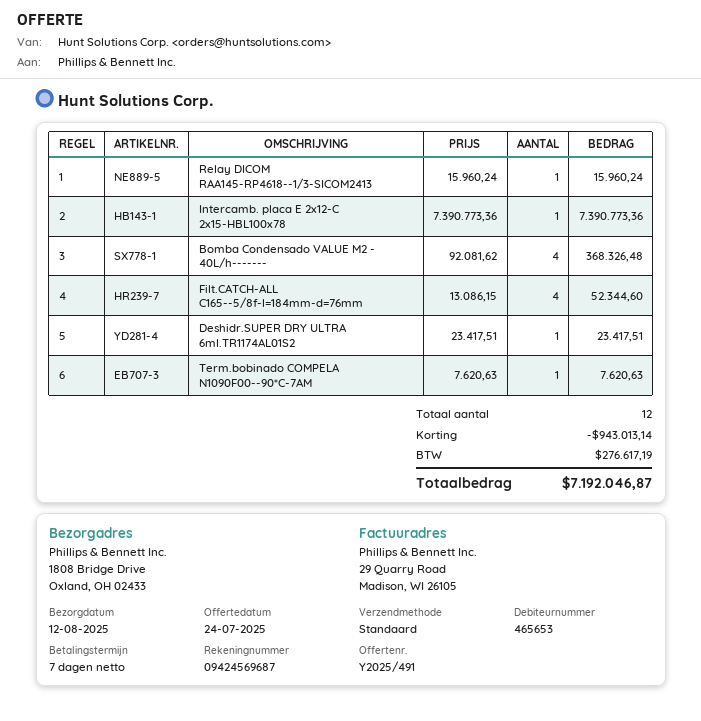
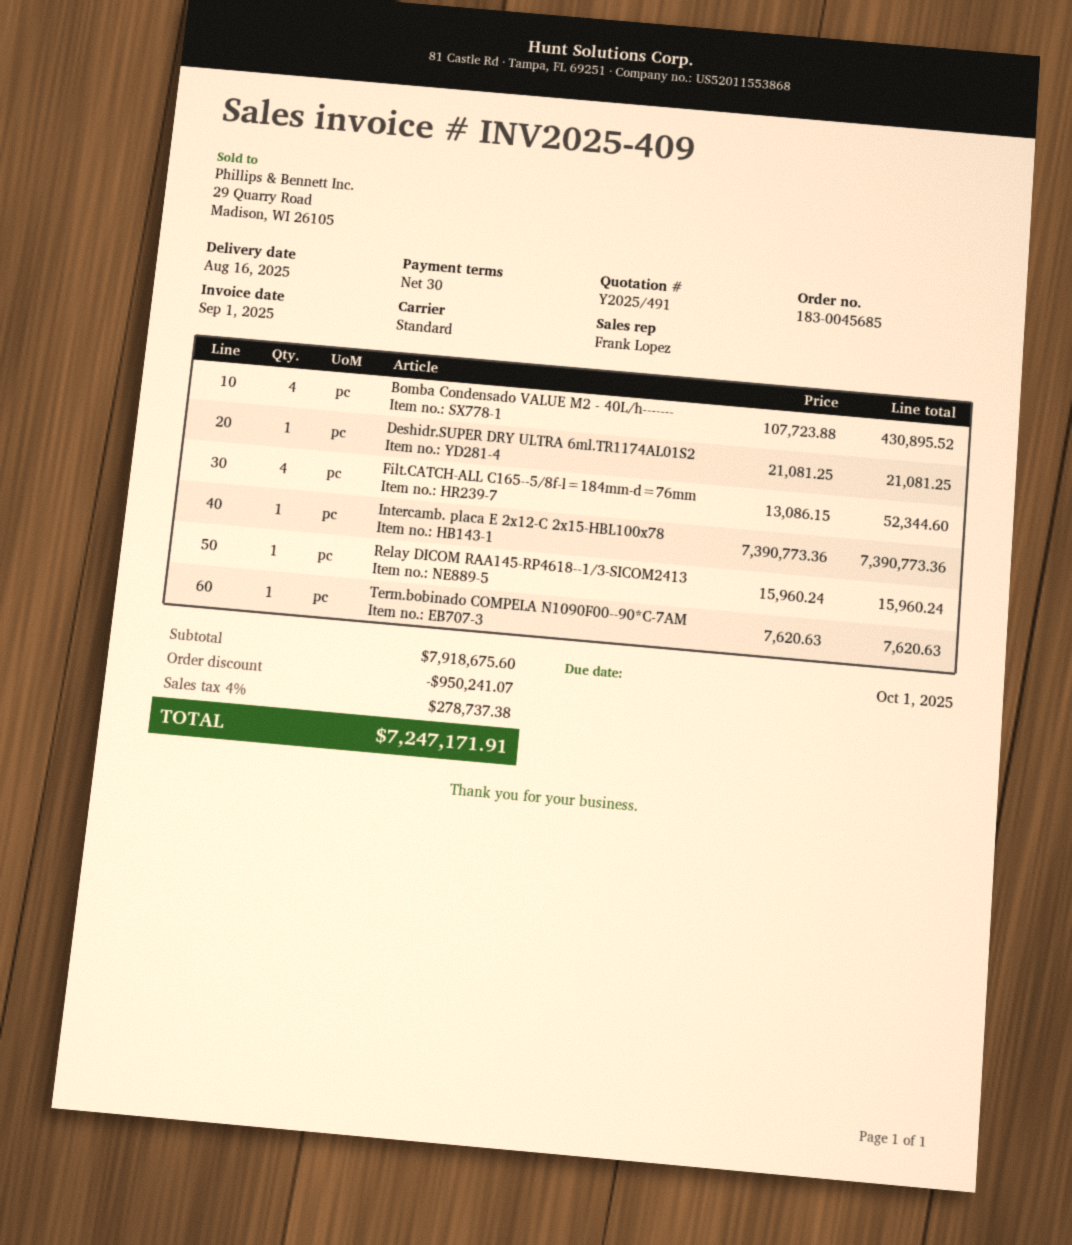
delivery date: 2025-08-12 -> 2025-08-16
payment terms: 7 days -> 30 days
Bomba Condensado VALUE M2 - 40L/h-------: 4 x 92081.62 = 368326.48 -> 4 x 107723.88 = 430895.52
Deshidr.SUPER DRY ULTRA 6ml.TR1174AL01S2: 1 x 23417.51 = 23417.51 -> 1 x 21081.25 = 21081.25
discount: 943013.14 -> 950241.07
tax: 276617.19 -> 278737.38
total: 7192046.87 -> 7247171.91

